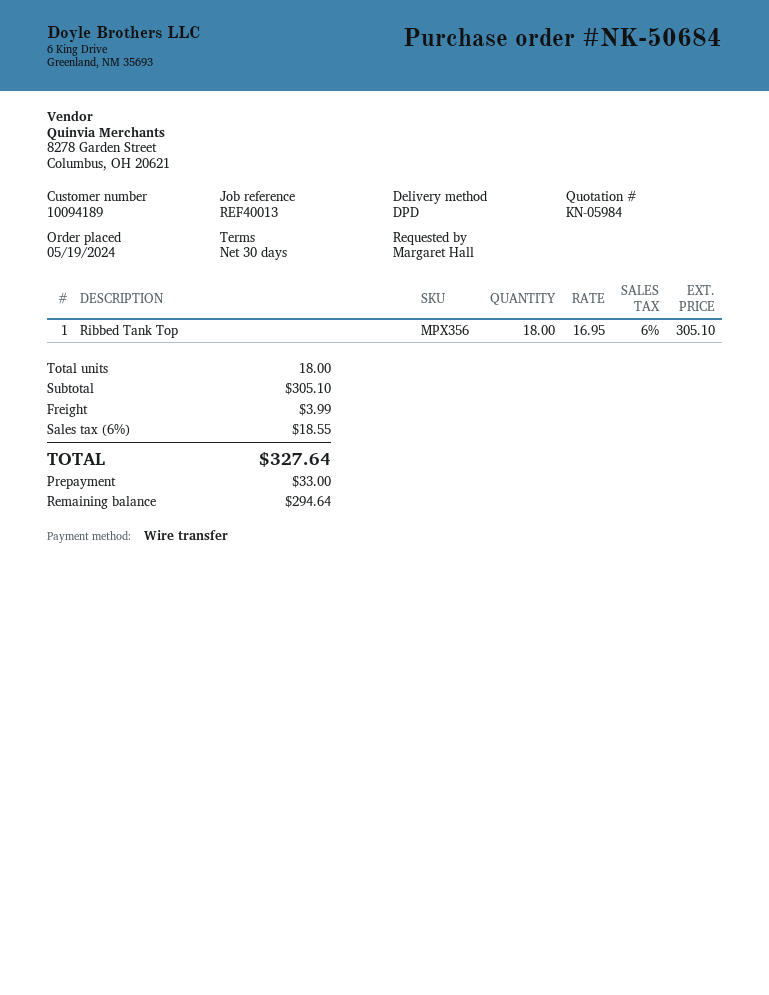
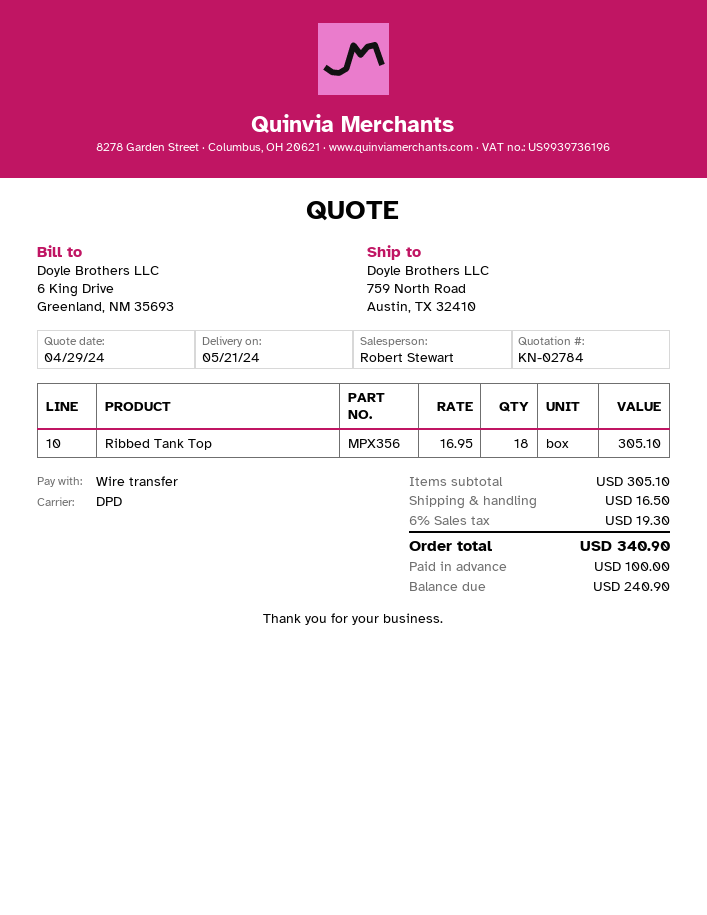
quote number: KN-05984 -> KN-02784
shipping: 3.99 -> 16.50
tax: 6% = 18.55 -> 6% = 19.30
total: 327.64 -> 340.90
deposit: 33.00 -> 100.00
balance: 294.64 -> 240.90

